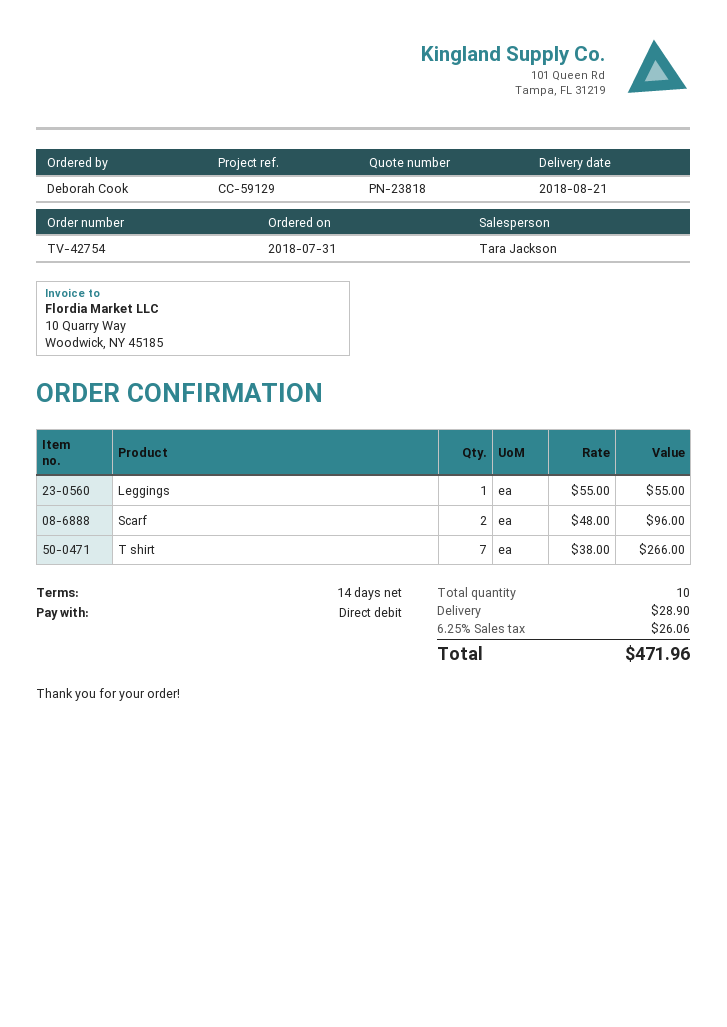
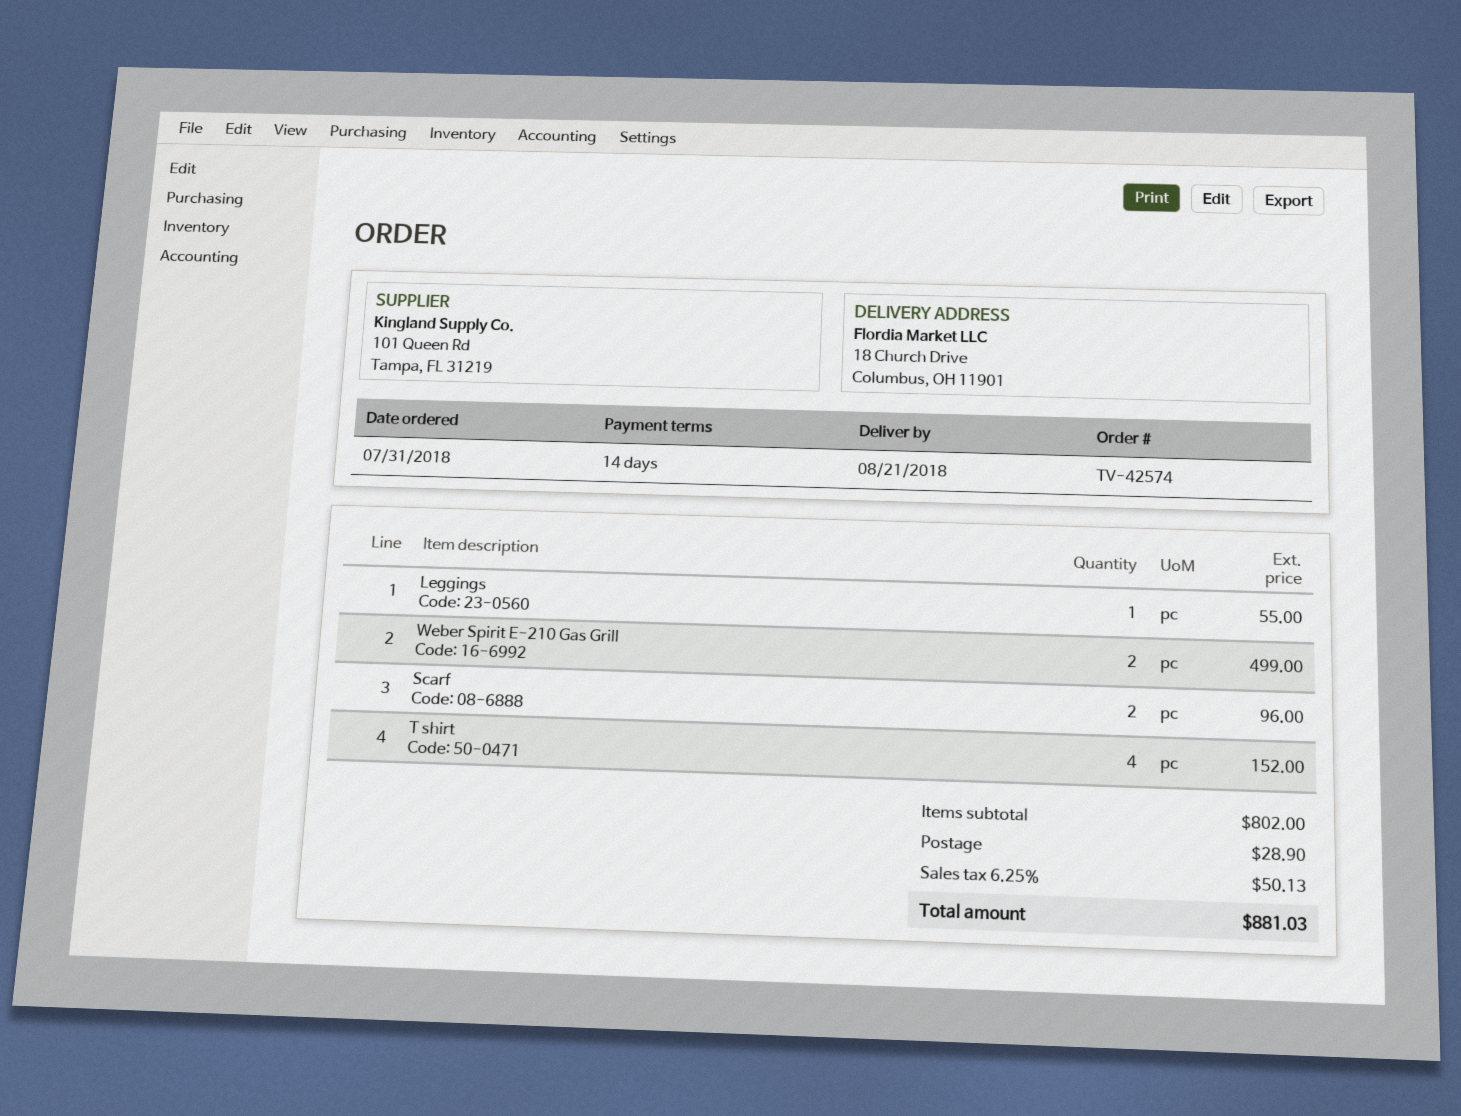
order number: TV-42754 -> TV-42574
T shirt: 7 for 266.00 -> 4 for 152.00
Weber Spirit E-210 Gas Grill: none -> 2 for 499.00
tax: 6.25% = 26.06 -> 6.25% = 50.13
total: 471.96 -> 881.03

